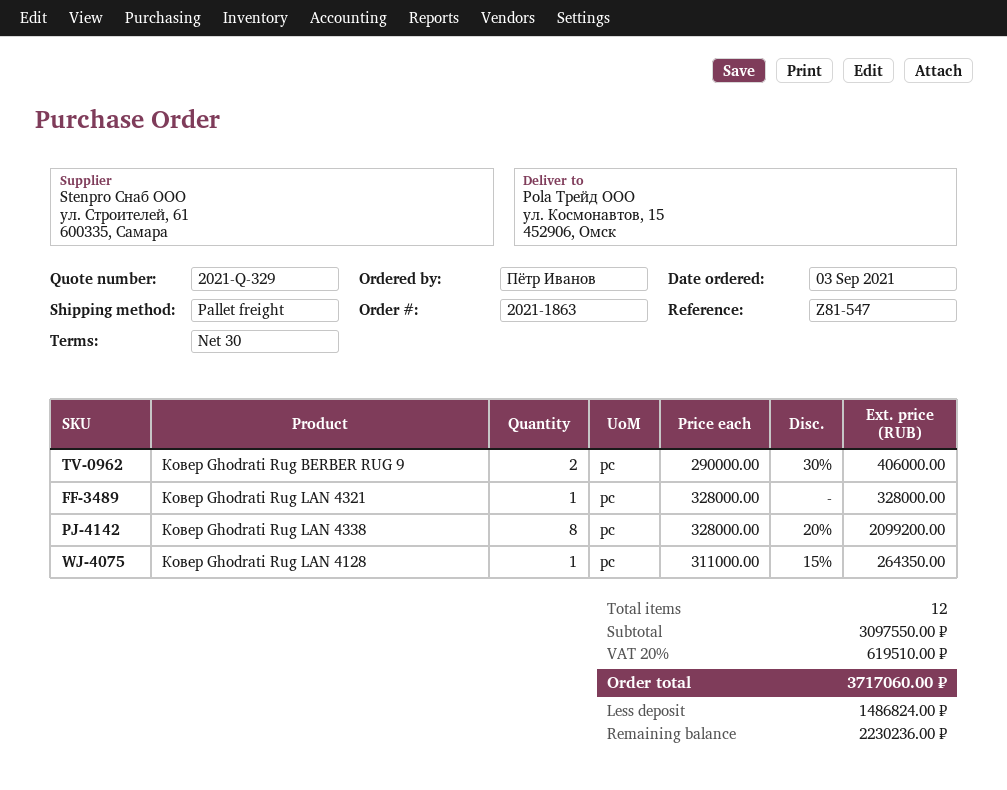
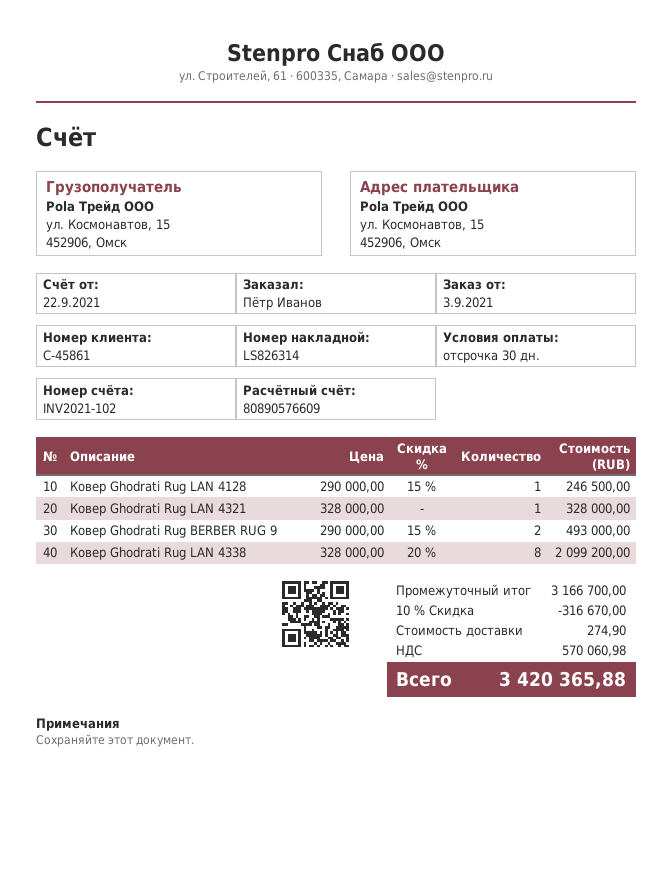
Ковер Ghodrati Rug BERBER RUG 9: 2 x 290000.00 - 30% = 406000.00 -> 2 x 290000.00 - 15% = 493000.00
Ковер Ghodrati Rug LAN 4128: 1 x 311000.00 - 15% = 264350.00 -> 1 x 290000.00 - 15% = 246500.00
subtotal: 3097550.00 -> 3166700.00
discount: none -> 10% = 316670.00
shipping: none -> 274.90
tax: 619510.00 -> 570060.98
total: 3717060.00 -> 3420365.88

